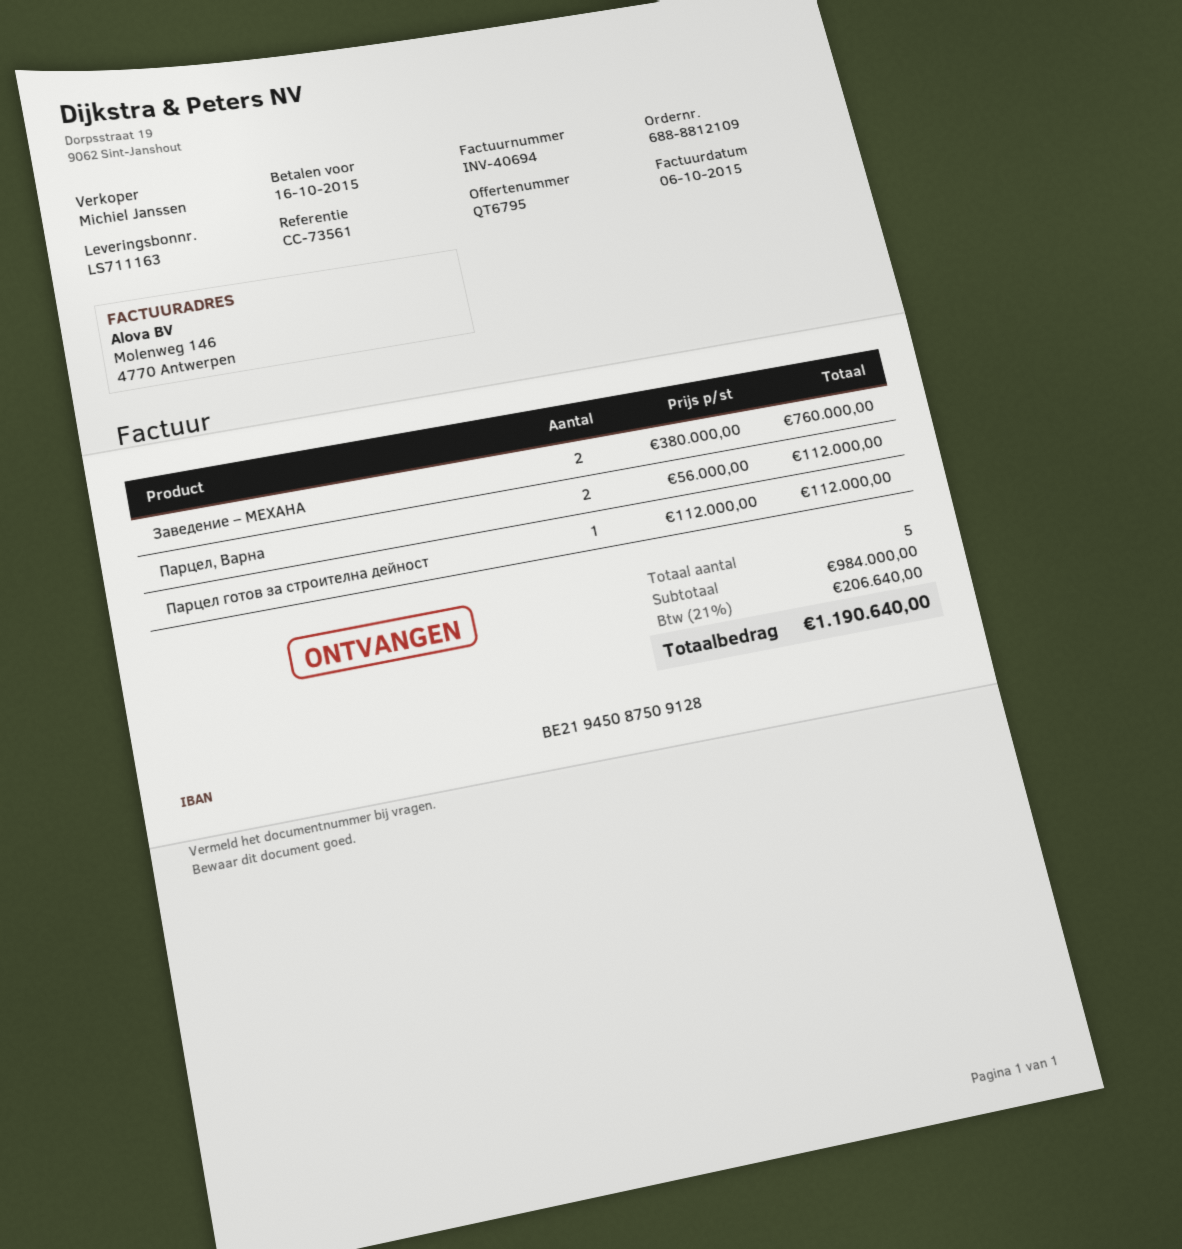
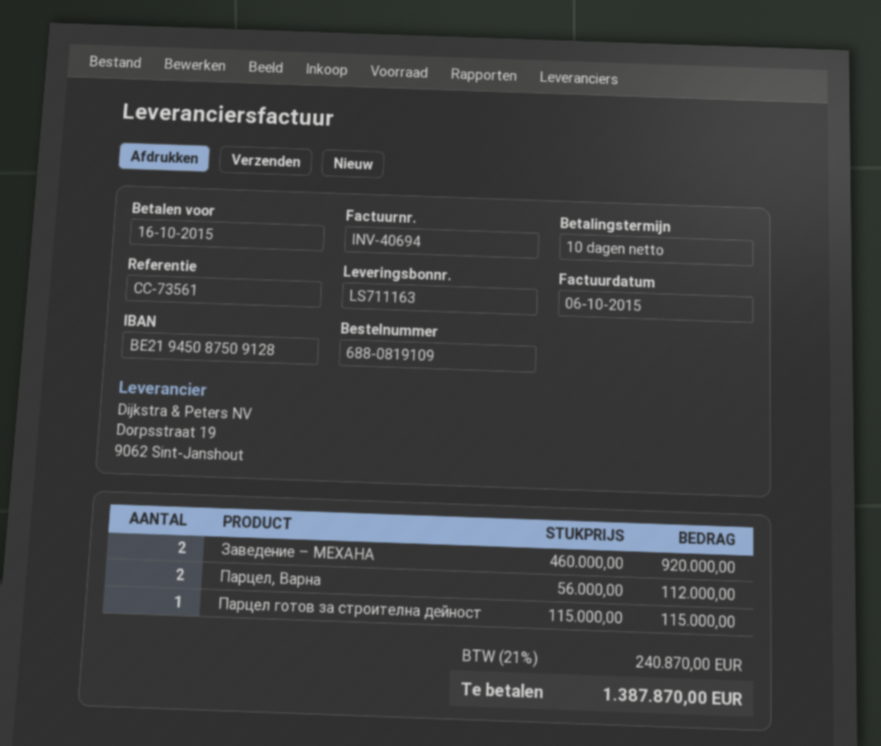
order number: 688-8812109 -> 688-0819109
Заведение – МЕХАНА: 2 x 380000.00 = 760000.00 -> 2 x 460000.00 = 920000.00
Парцел готов за строителна дейност: 1 x 112000.00 = 112000.00 -> 1 x 115000.00 = 115000.00
tax: 21% = 206640.00 -> 21% = 240870.00
total: 1190640.00 -> 1387870.00

